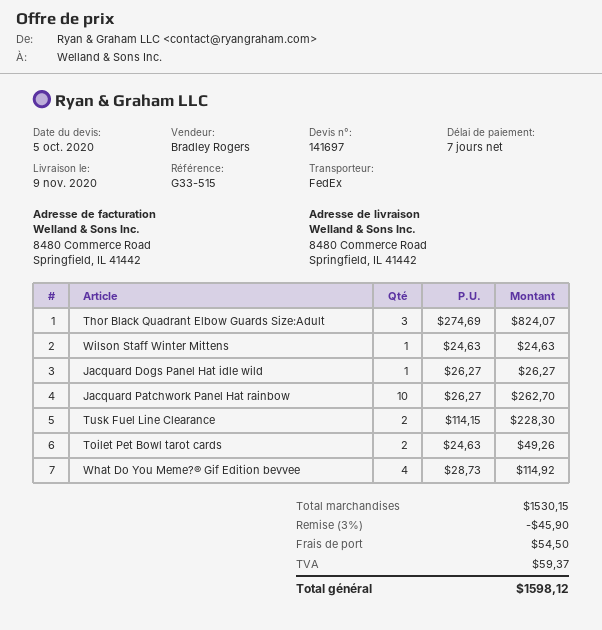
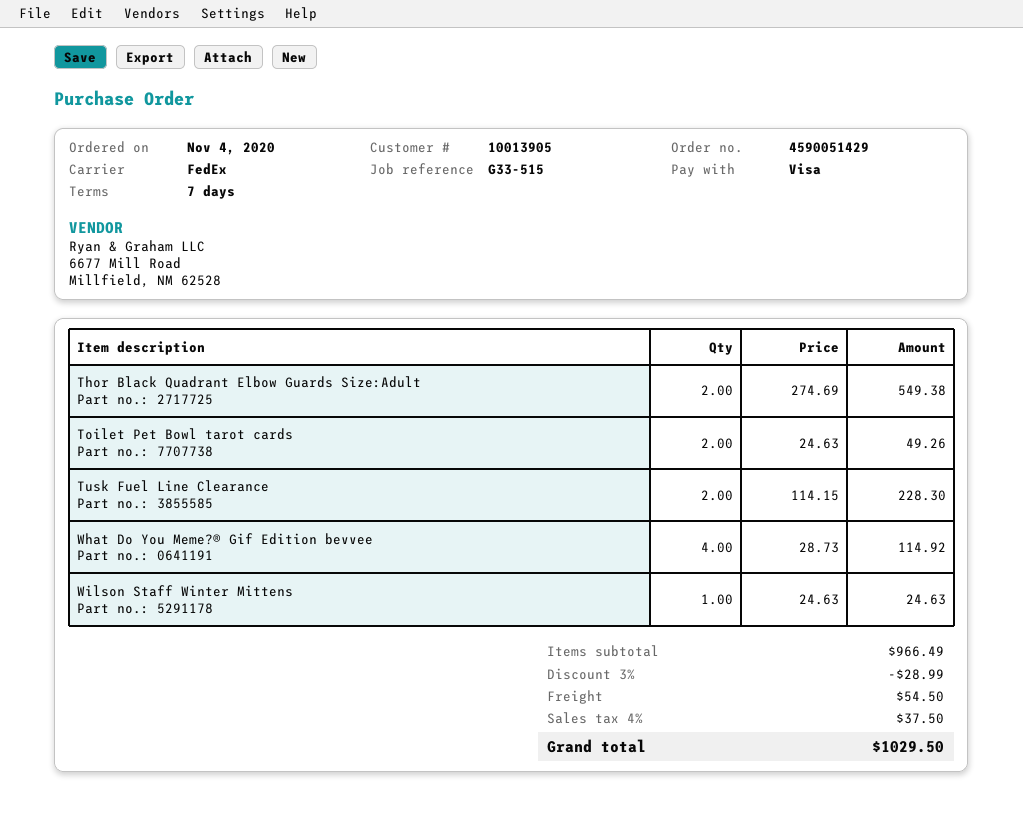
Thor Black Quadrant Elbow Guards Size:Adult: 3 x 274.69 = 824.07 -> 2 x 274.69 = 549.38
Jacquard Dogs Panel Hat idle wild: 1 x 26.27 = 26.27 -> none
Jacquard Patchwork Panel Hat rainbow: 10 x 26.27 = 262.70 -> none
subtotal: 1530.15 -> 966.49
discount: 3% = 45.90 -> 3% = 28.99
tax: 59.37 -> 37.50
total: 1598.12 -> 1029.50

